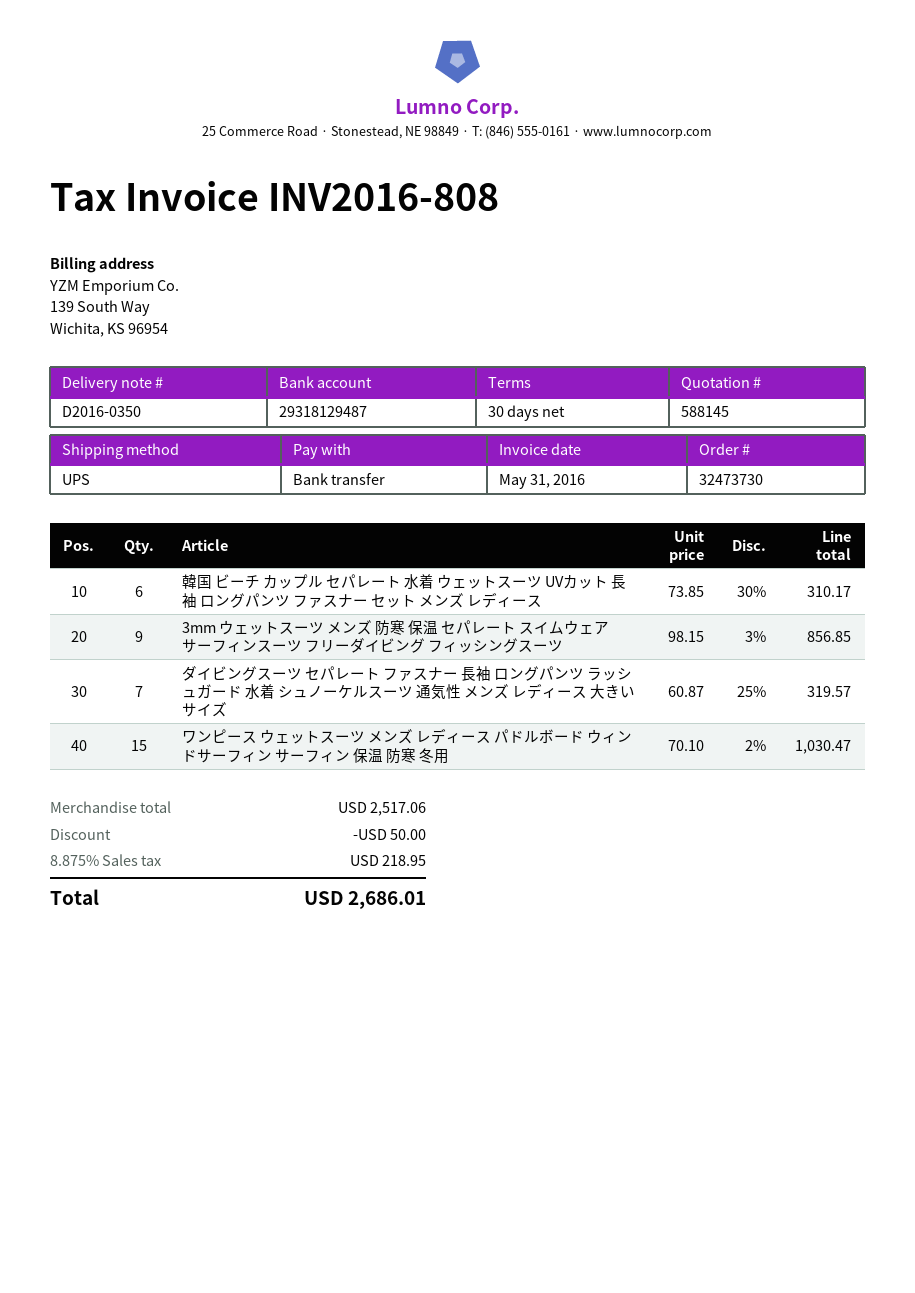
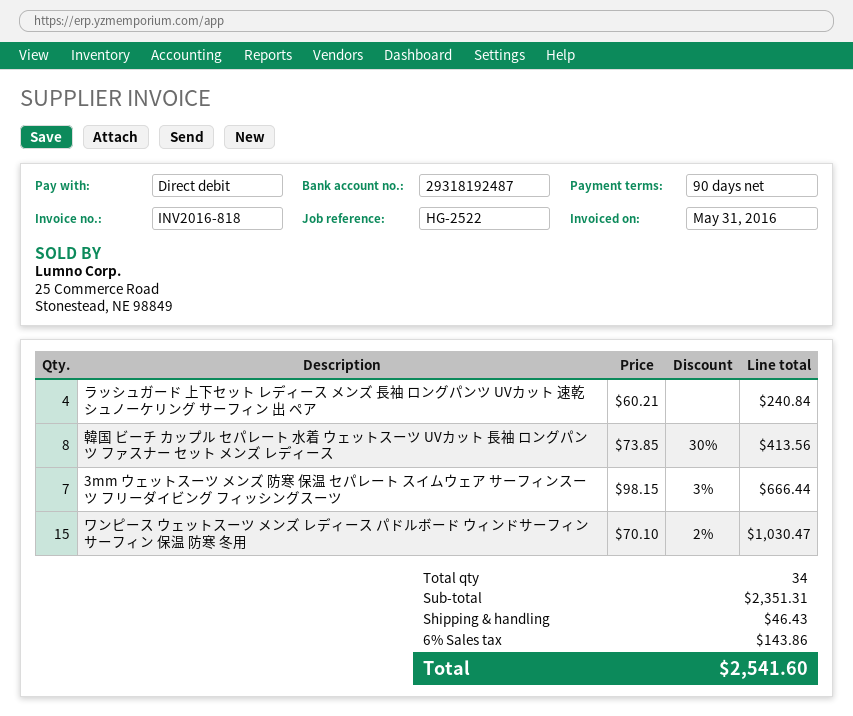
invoice number: INV2016-808 -> INV2016-818
payment terms: 30 days -> 90 days
payment method: bank transfer -> direct debit
bank account: 29318129487 -> 29318192487
韓国 ビーチ カップル セパレート 水着 ウェットスーツ UVカット 長袖 ロングパンツ ファスナー セット メンズ レディース: 6 x 73.85 - 30% = 310.17 -> 8 x 73.85 - 30% = 413.56
3mm ウェットスーツ メンズ 防寒 保温 セパレート スイムウェア サーフィンスーツ フリーダイビング フィッシングスーツ: 9 x 98.15 - 3% = 856.85 -> 7 x 98.15 - 3% = 666.44
ダイビングスーツ セパレート ファスナー 長袖 ロングパンツ ラッシュガード 水着 シュノーケルスーツ 通気性 メンズ レディース 大きいサイズ: 7 x 60.87 - 25% = 319.57 -> none
ラッシュガード 上下セット レディース メンズ 長袖 ロングパンツ UVカット 速乾 シュノーケリング サーフィン 出 ペア: none -> 4 x 60.21 = 240.84
subtotal: 2517.06 -> 2351.31
discount: 50.00 -> none
shipping: none -> 46.43
tax: 8.875% = 218.95 -> 6% = 143.86
total: 2686.01 -> 2541.60

